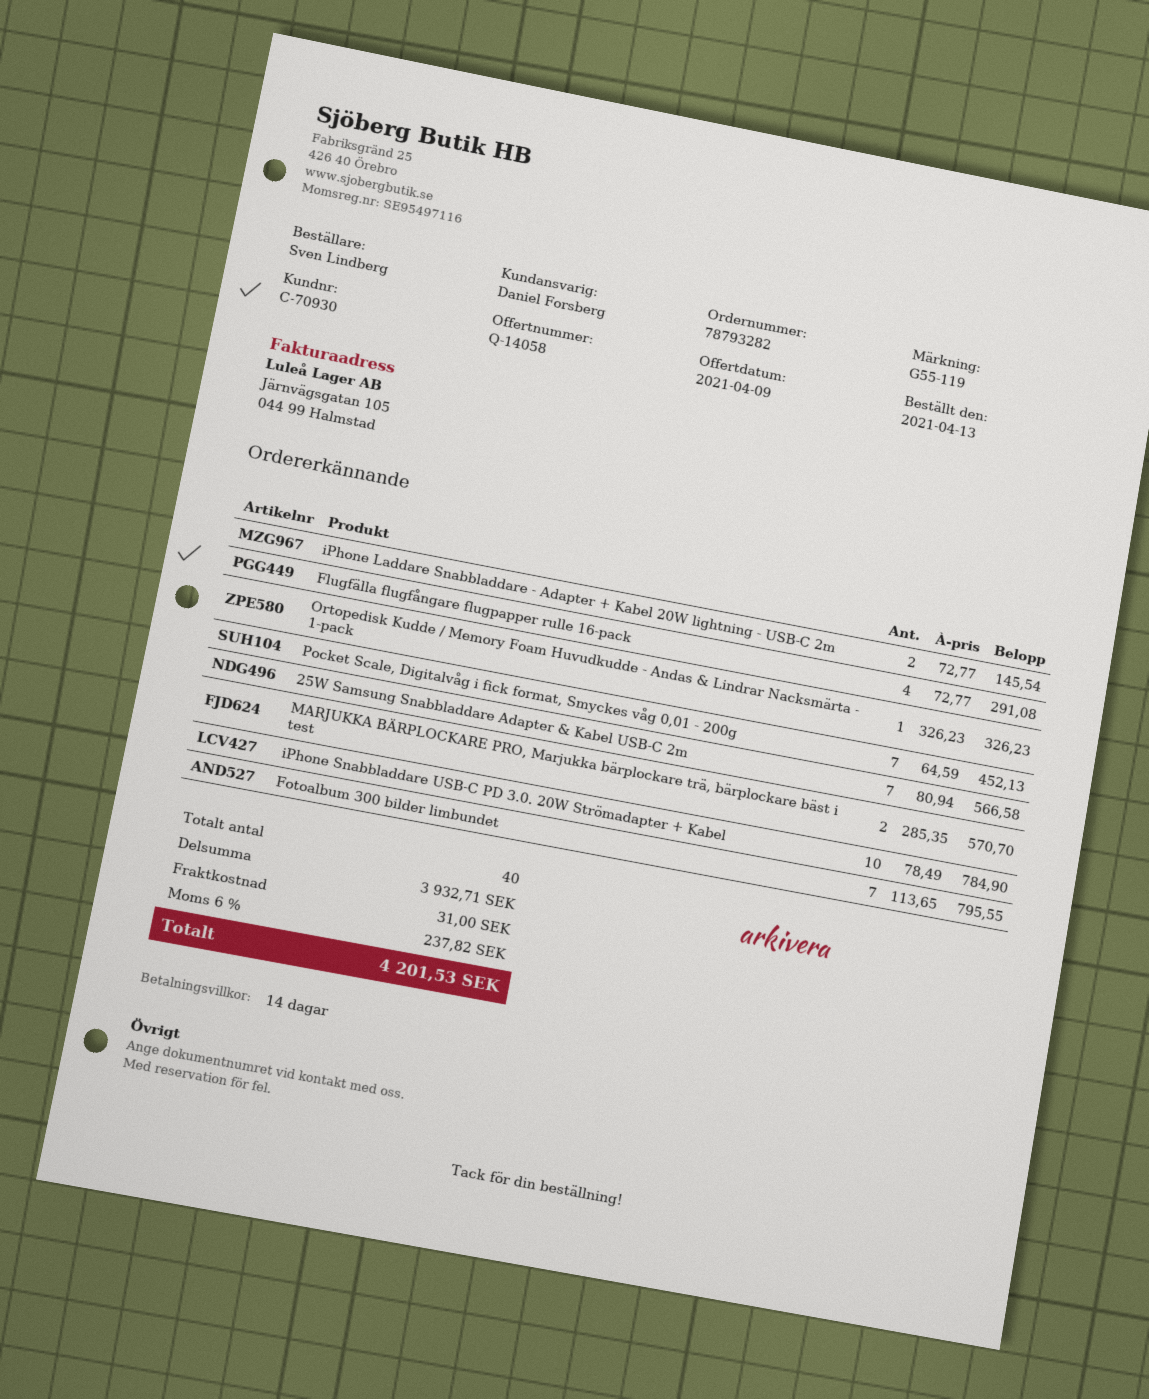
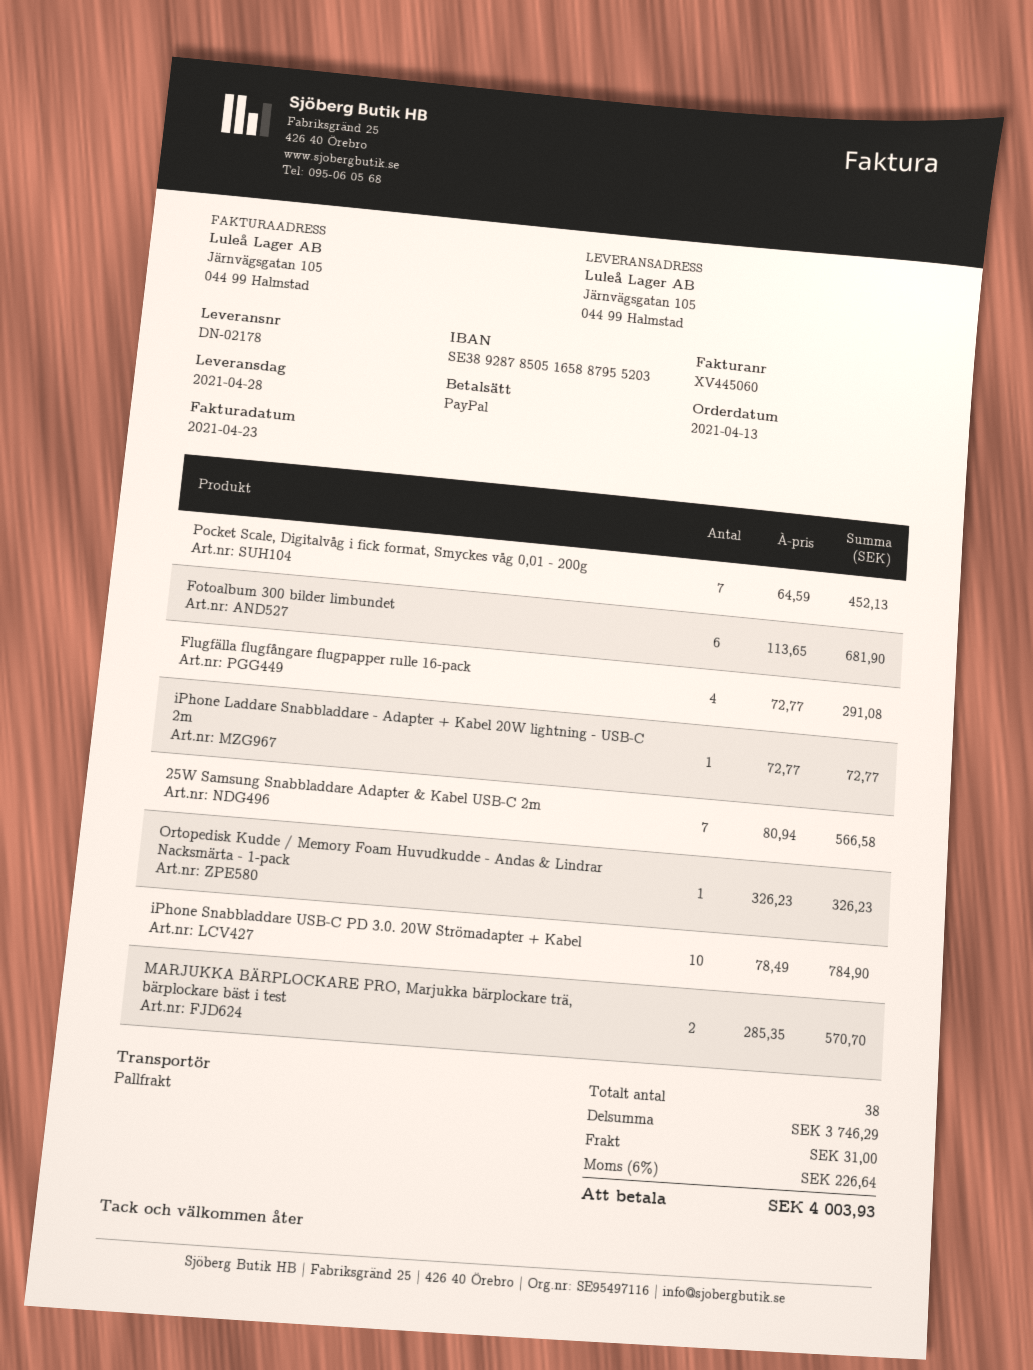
iPhone Laddare Snabbladdare - Adapter + Kabel 20W lightning - USB-C 2m: 2 x 72.77 = 145.54 -> 1 x 72.77 = 72.77
Fotoalbum 300 bilder limbundet: 7 x 113.65 = 795.55 -> 6 x 113.65 = 681.90
total quantity: 40 -> 38
subtotal: 3932.71 -> 3746.29
tax: 6% = 237.82 -> 6% = 226.64
total: 4201.53 -> 4003.93

